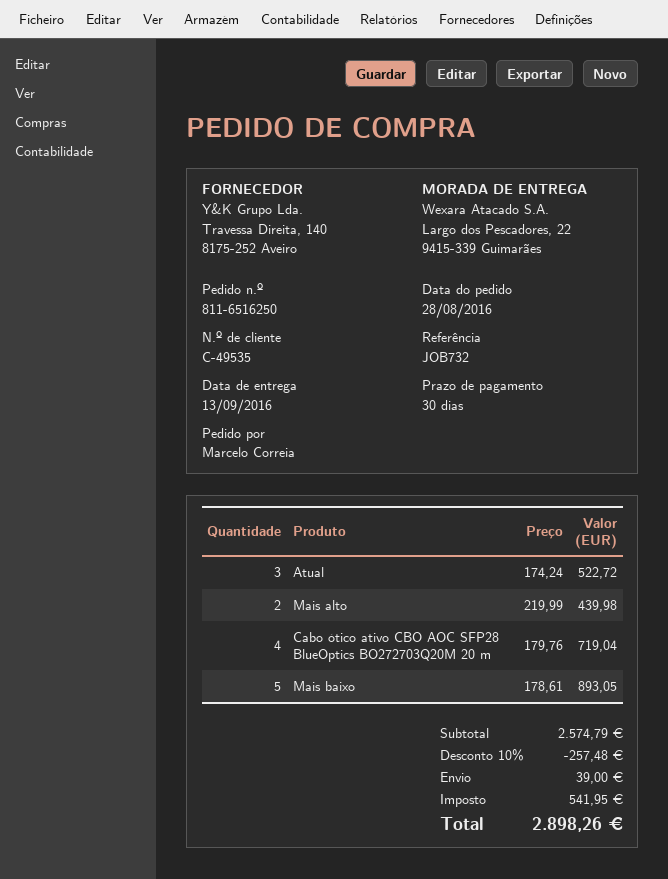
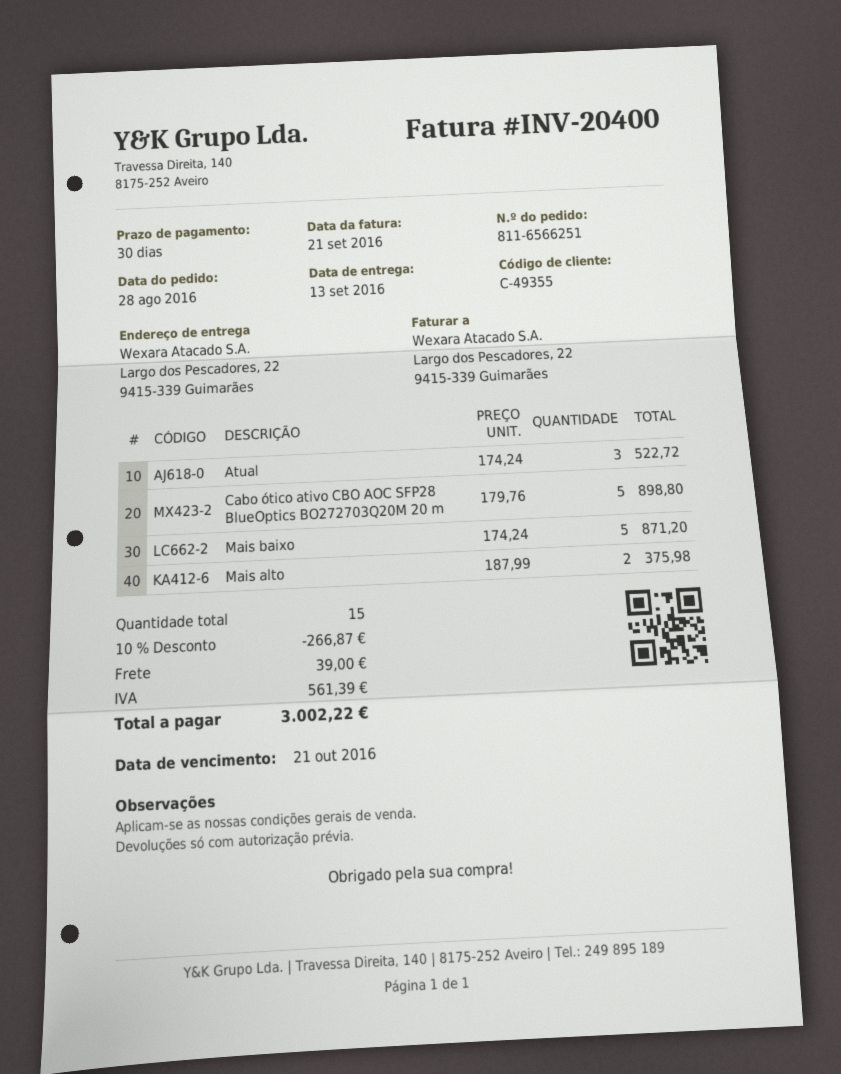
order number: 811-6516250 -> 811-6566251
customer number: C-49535 -> C-49355
Mais alto: 2 x 219.99 = 439.98 -> 2 x 187.99 = 375.98
Cabo ótico ativo CBO AOC SFP28 BlueOptics BO272703Q20M 20 m: 4 x 179.76 = 719.04 -> 5 x 179.76 = 898.80
Mais baixo: 5 x 178.61 = 893.05 -> 5 x 174.24 = 871.20
discount: 10% = 257.48 -> 10% = 266.87
tax: 541.95 -> 561.39
total: 2898.26 -> 3002.22

